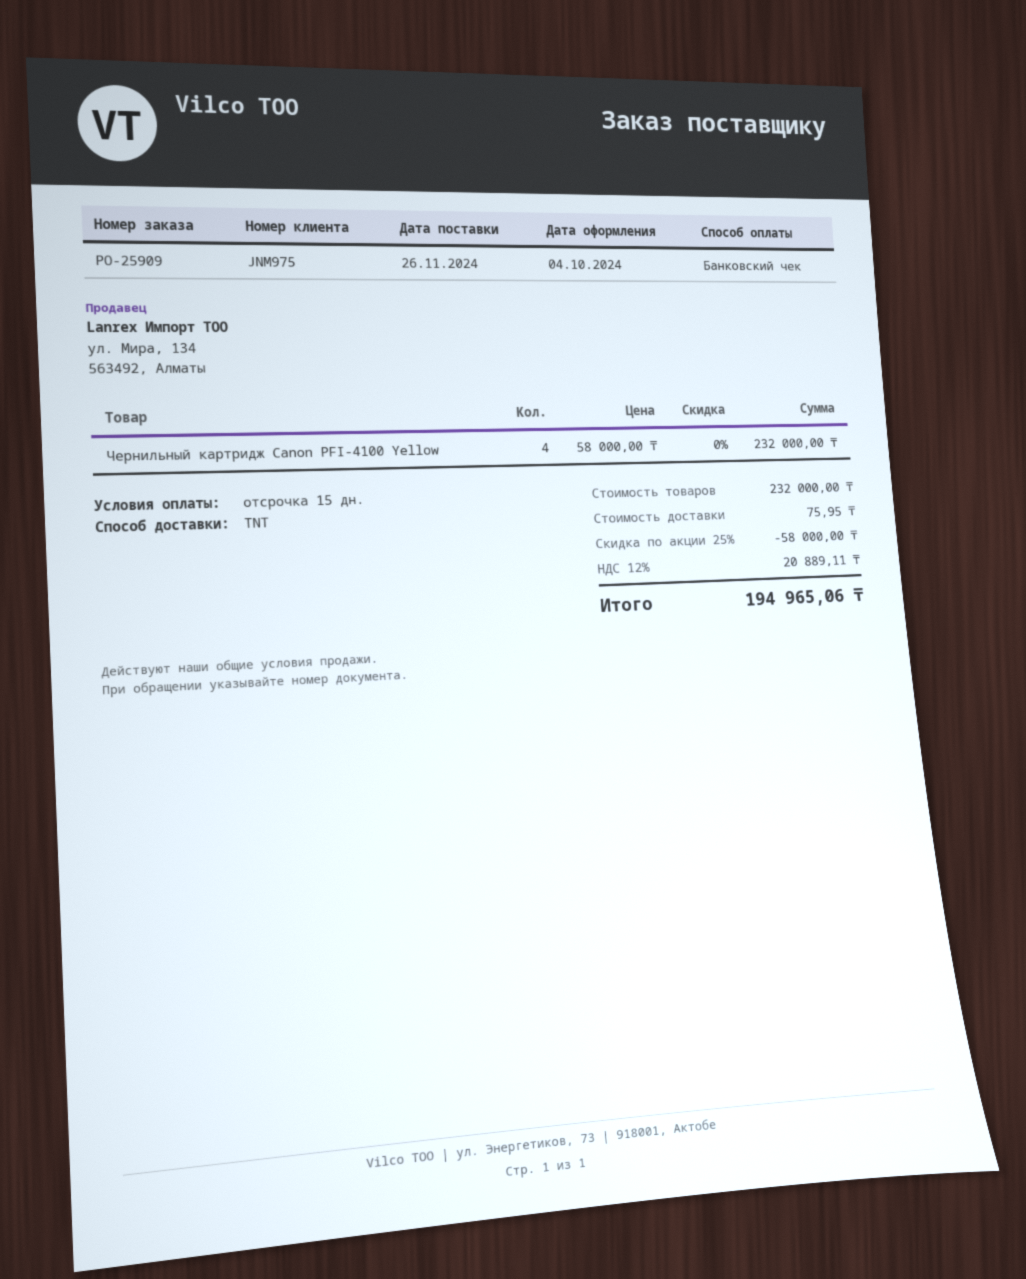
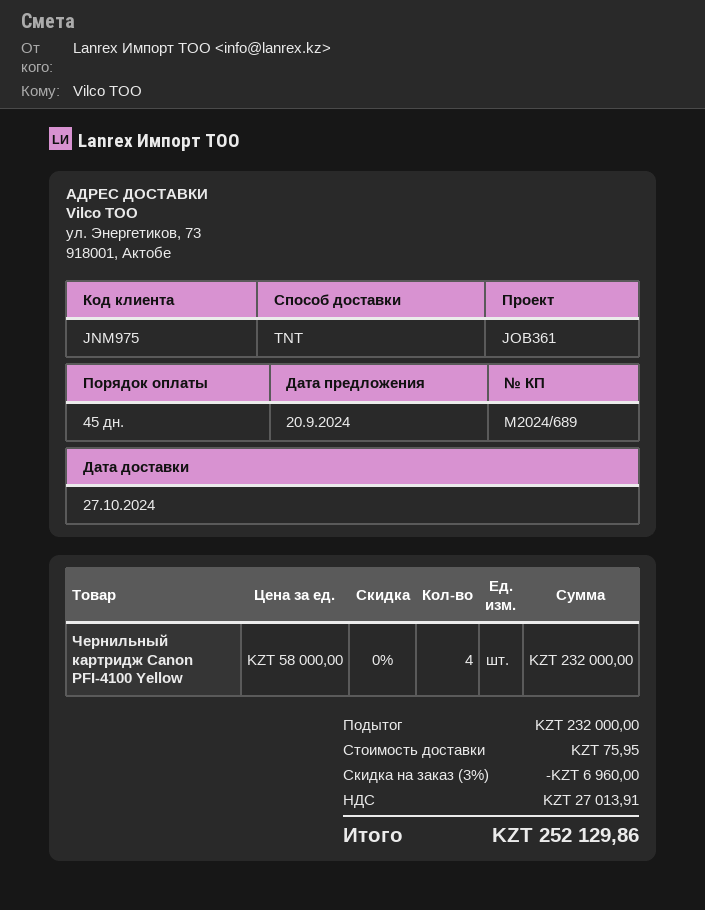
delivery date: 2024-11-26 -> 2024-10-27
payment terms: 15 days -> 45 days
discount: 25% = 58000.00 -> 3% = 6960.00
tax: 20889.11 -> 27013.91
total: 194965.06 -> 252129.86

